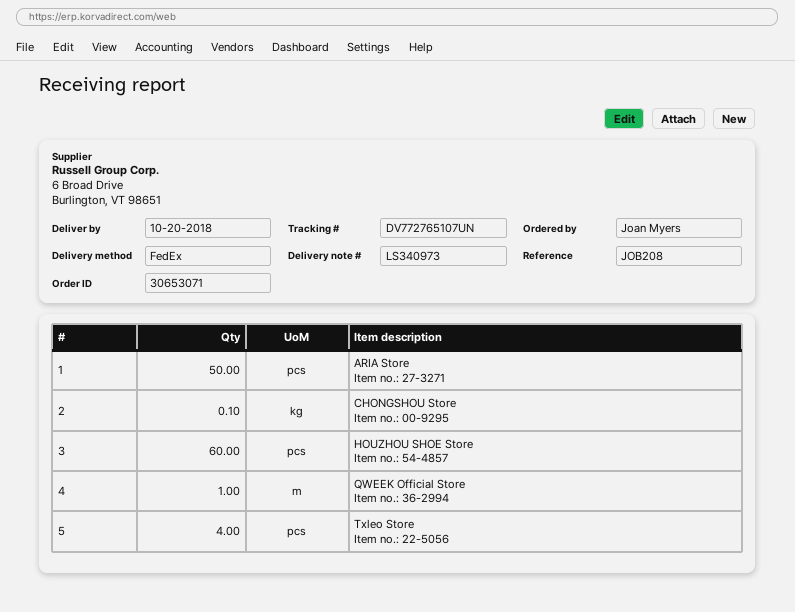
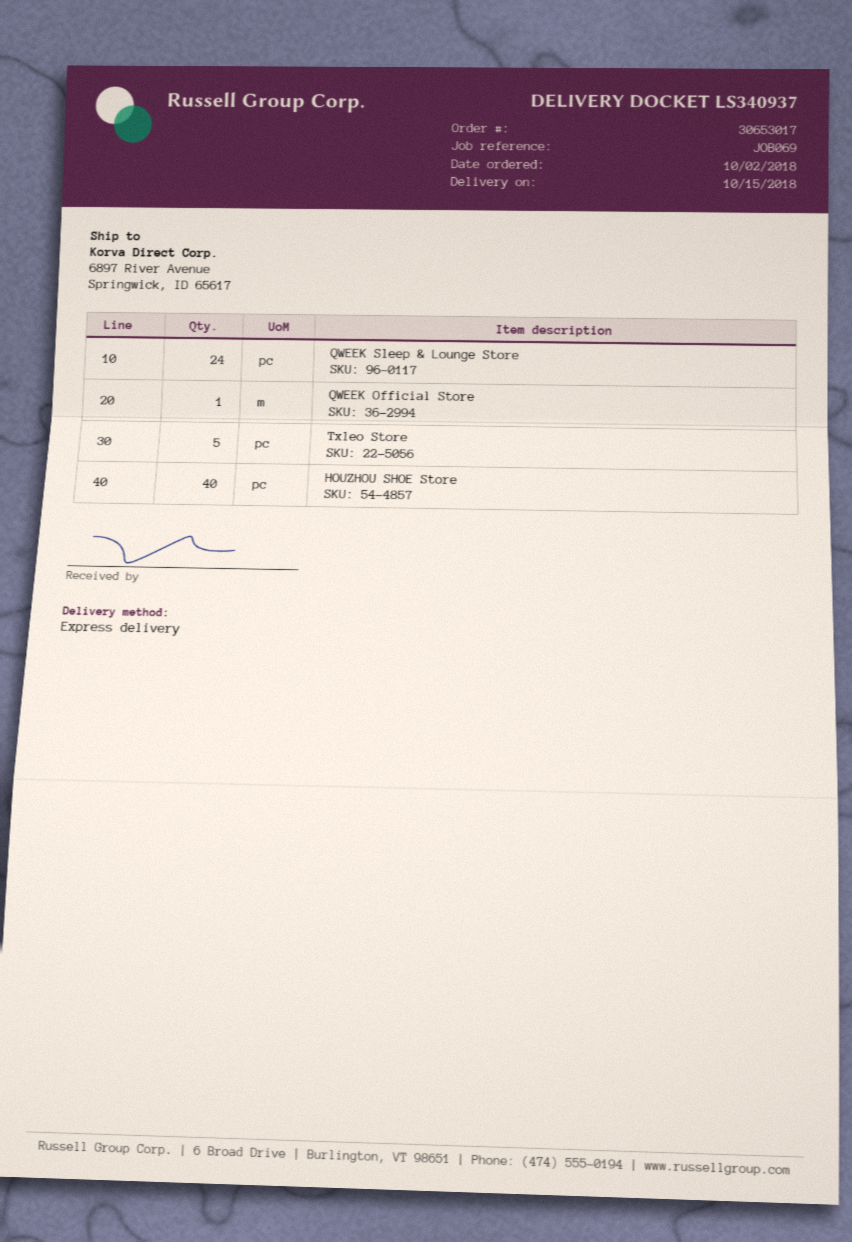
order number: 30653071 -> 30653017
delivery note number: LS340973 -> LS340937
delivery date: 2018-10-20 -> 2018-10-15
reference: JOB208 -> JOB069
shipping method: FedEx -> express
ARIA Store: 50 -> none
CHONGSHOU Store: 0.1 -> none
HOUZHOU SHOE Store: 60 -> 40
Txleo Store: 4 -> 5
QWEEK Sleep & Lounge Store: none -> 24

